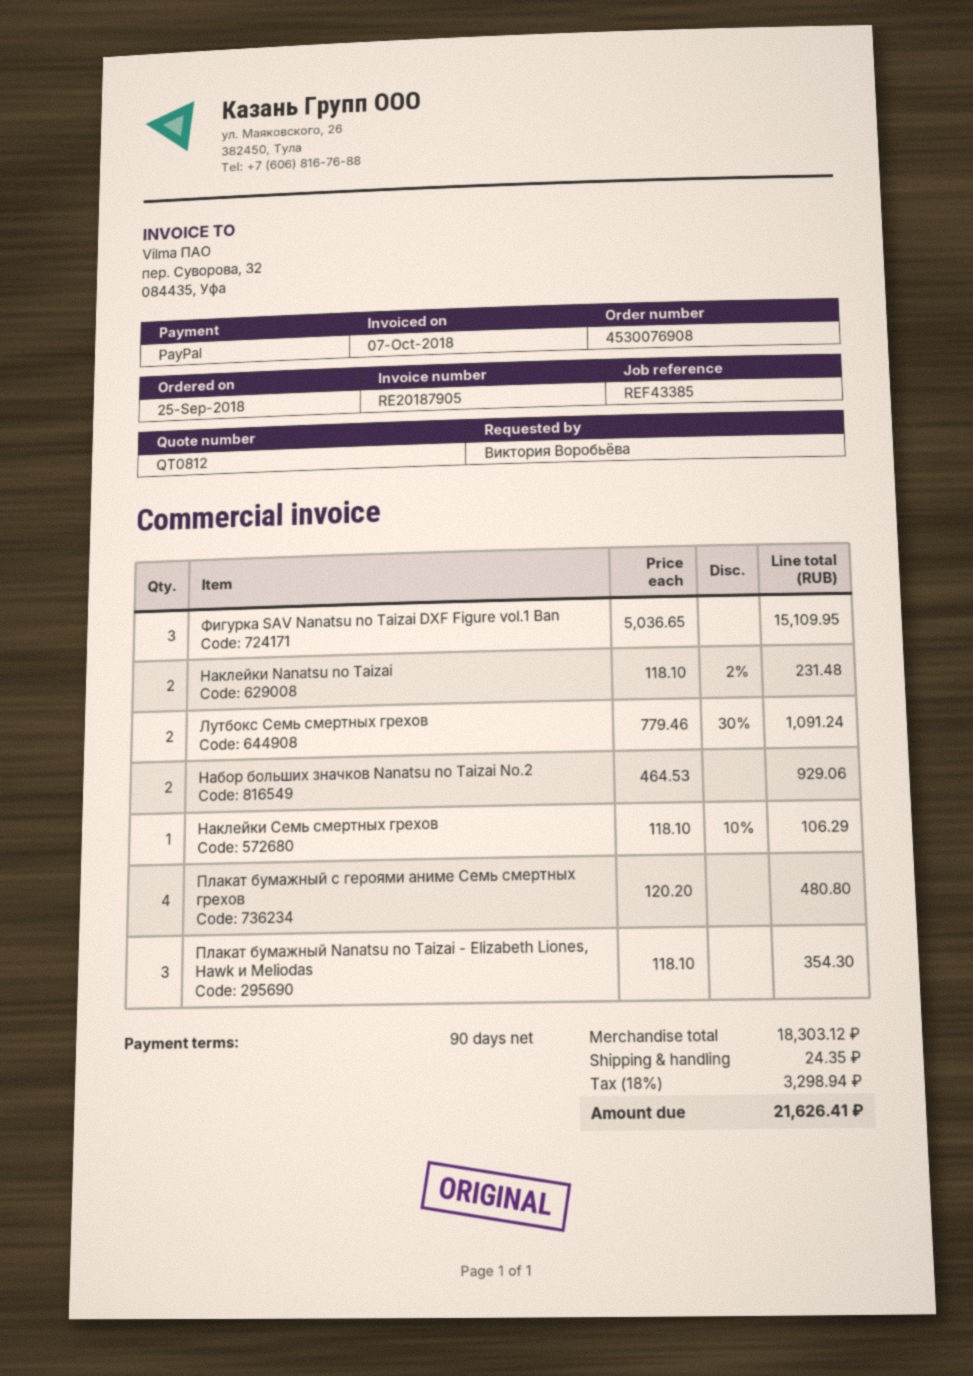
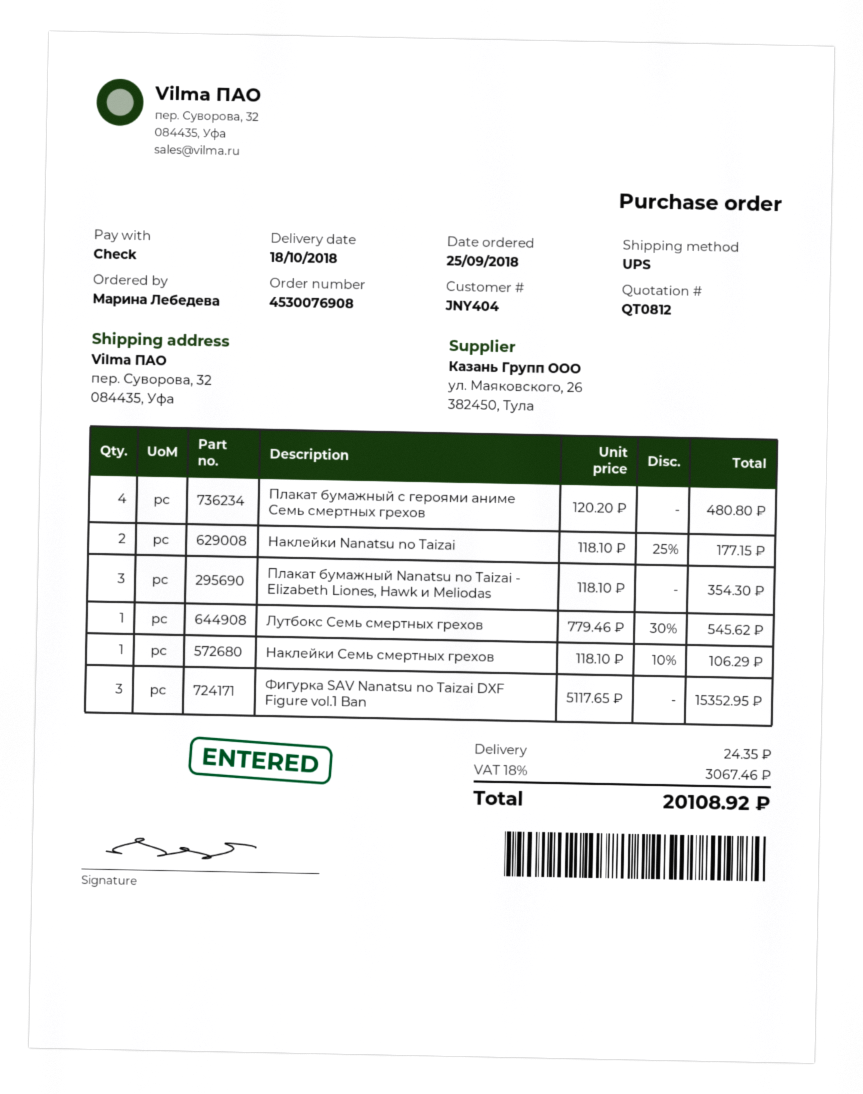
ordered by: Виктория Воробьёва -> Марина Лебедева
payment method: PayPal -> cheque
Фигурка SAV Nanatsu no Taizai DXF Figure vol.1 Ban: 3 x 5036.65 = 15109.95 -> 3 x 5117.65 = 15352.95
Наклейки Nanatsu no Taizai: 2 x 118.10 - 2% = 231.48 -> 2 x 118.10 - 25% = 177.15
Лутбокс Семь смертных грехов: 2 x 779.46 - 30% = 1091.24 -> 1 x 779.46 - 30% = 545.62
Набор больших значков Nanatsu no Taizai No.2: 2 x 464.53 = 929.06 -> none
tax: 18% = 3298.94 -> 18% = 3067.46
total: 21626.41 -> 20108.92

